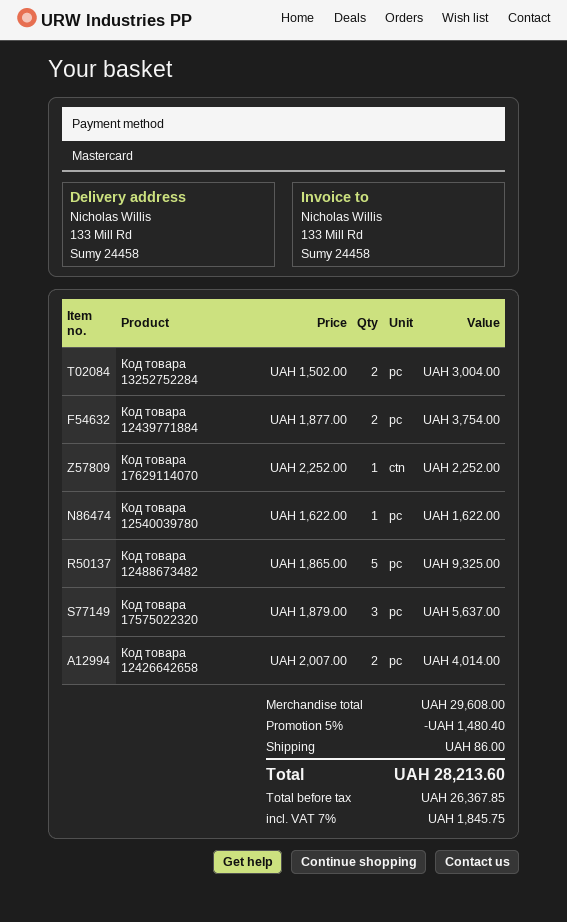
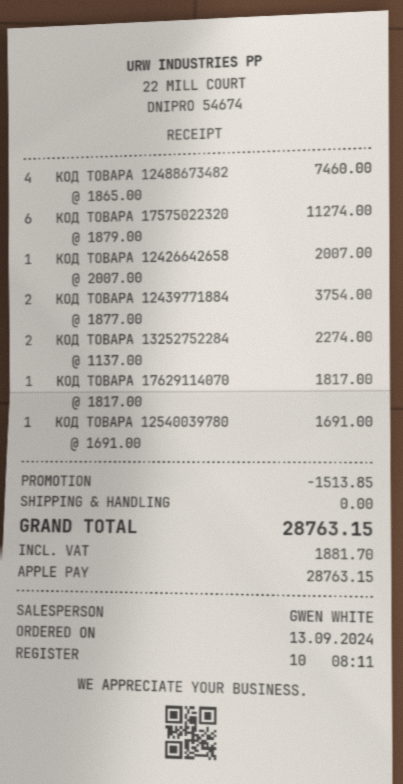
payment method: Mastercard -> Apple Pay
Код товара 13252752284: 2 x 1502.00 = 3004.00 -> 2 x 1137.00 = 2274.00
Код товара 17629114070: 1 x 2252.00 = 2252.00 -> 1 x 1817.00 = 1817.00
Код товара 12540039780: 1 x 1622.00 = 1622.00 -> 1 x 1691.00 = 1691.00
Код товара 12488673482: 5 x 1865.00 = 9325.00 -> 4 x 1865.00 = 7460.00
Код товара 17575022320: 3 x 1879.00 = 5637.00 -> 6 x 1879.00 = 11274.00
Код товара 12426642658: 2 x 2007.00 = 4014.00 -> 1 x 2007.00 = 2007.00
discount: 1480.40 -> 1513.85
shipping: 86.00 -> 0.00
tax: 1845.75 -> 1881.70
total: 28213.60 -> 28763.15

